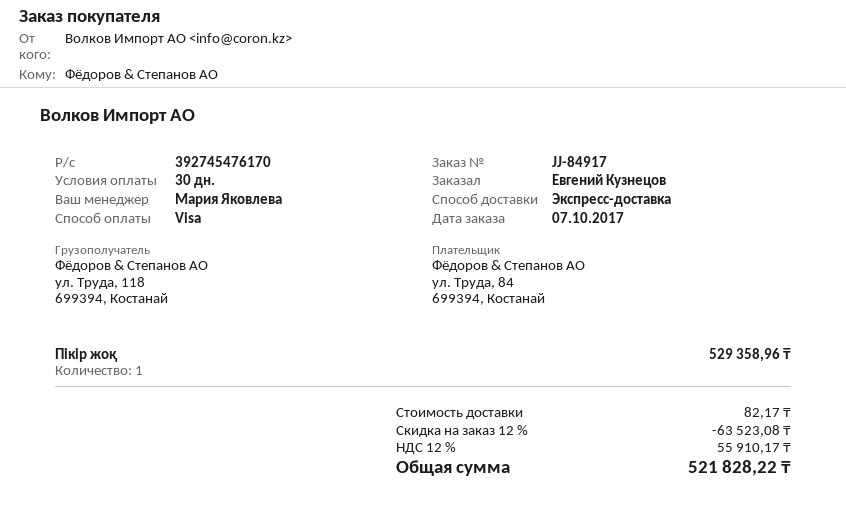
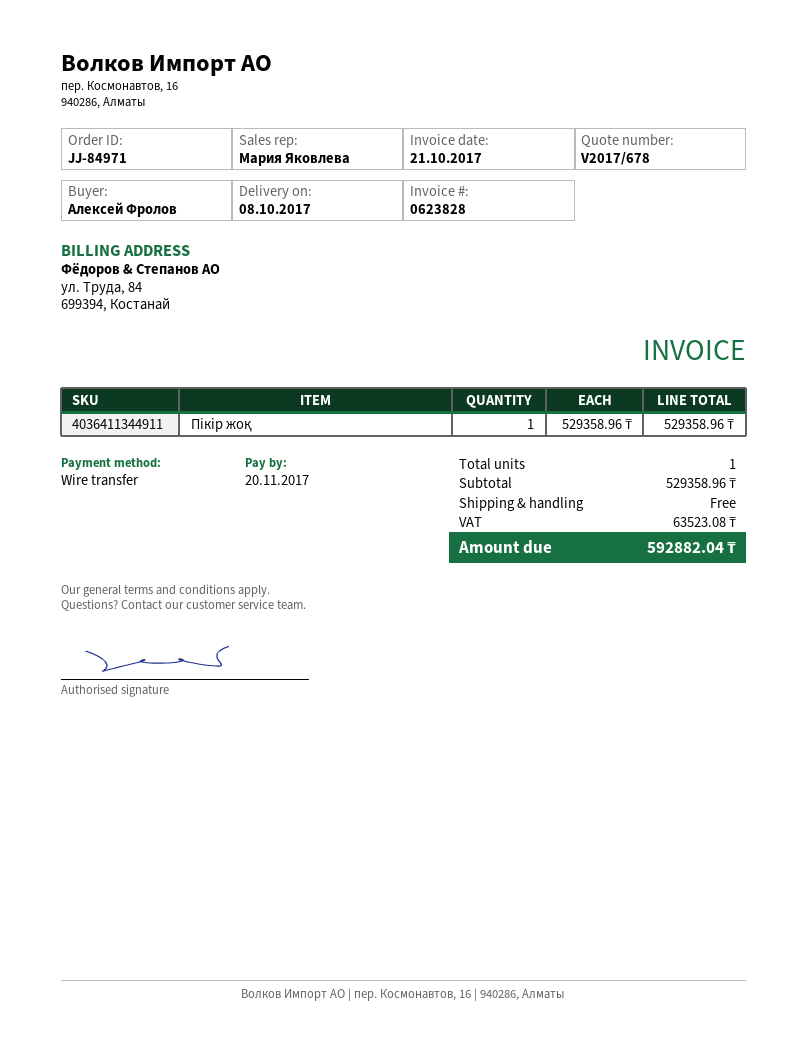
order number: JJ-84917 -> JJ-84971
ordered by: Евгений Кузнецов -> Алексей Фролов
payment method: Visa -> bank transfer
discount: 12% = 63523.08 -> none
shipping: 82.17 -> 0.00
tax: 55910.17 -> 63523.08
total: 521828.22 -> 592882.04

